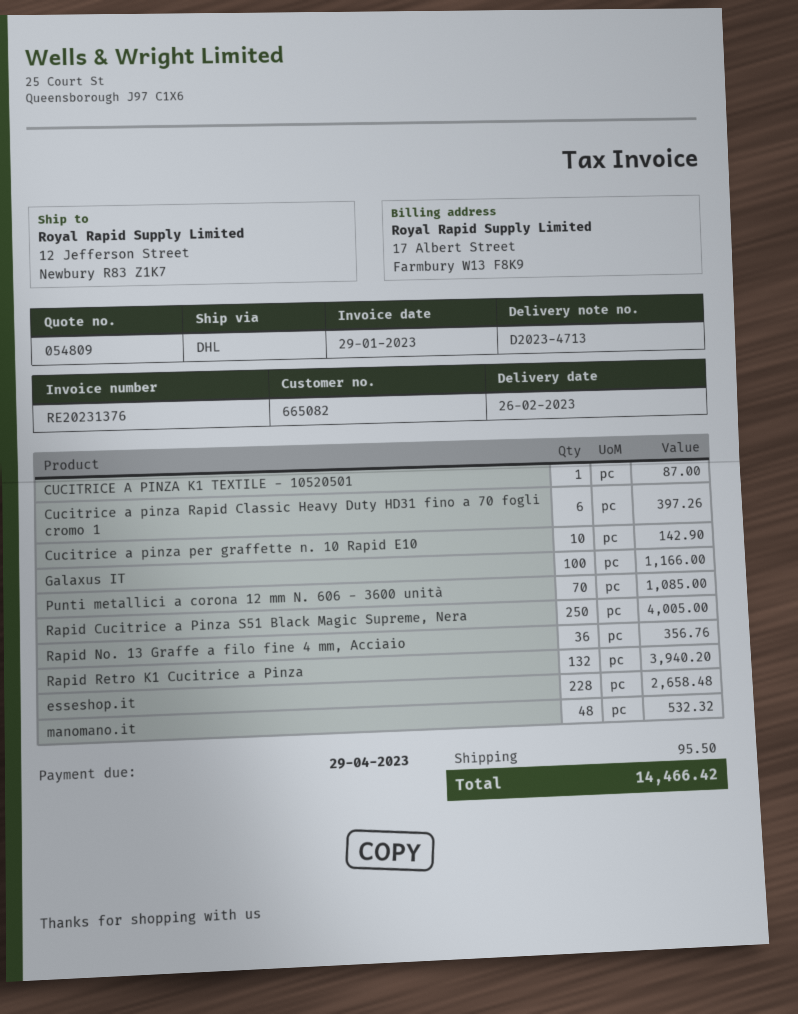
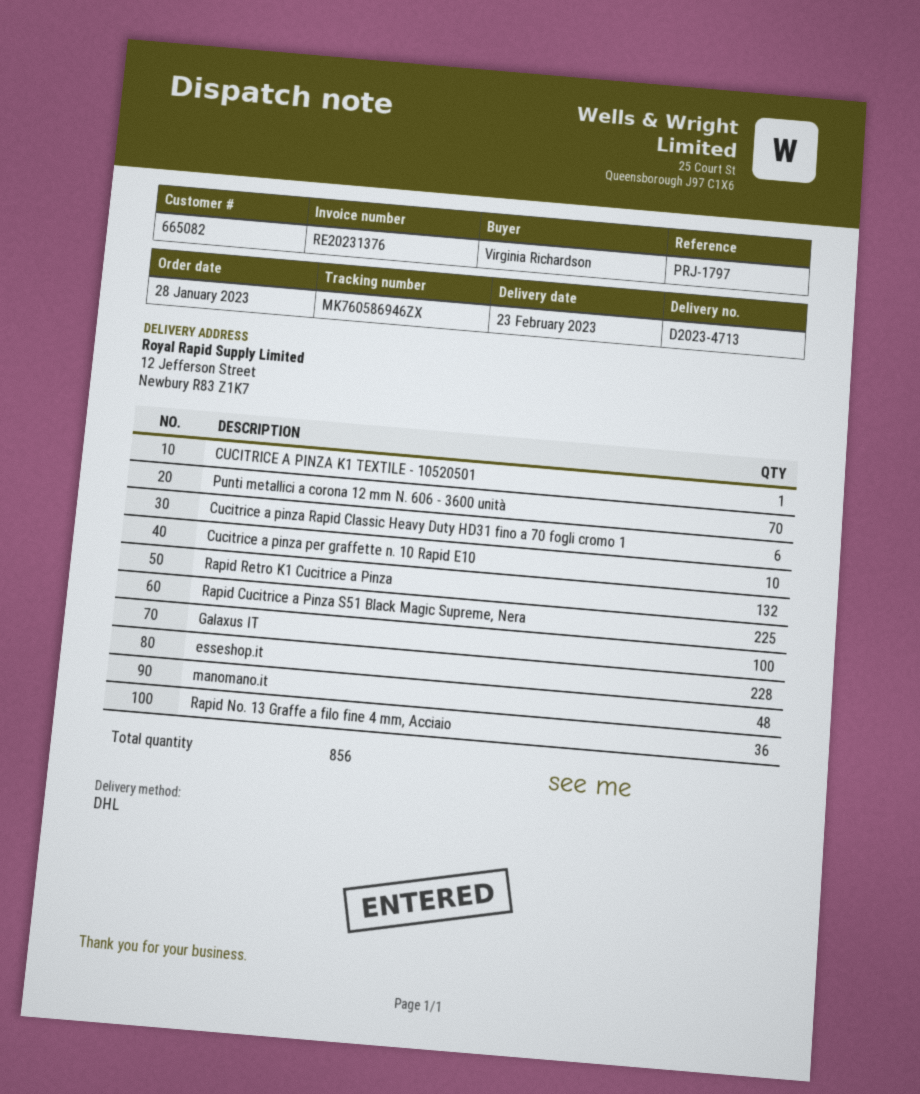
delivery date: 2023-02-26 -> 2023-02-23
Rapid Cucitrice a Pinza S51 Black Magic Supreme, Nera: 250 -> 225

